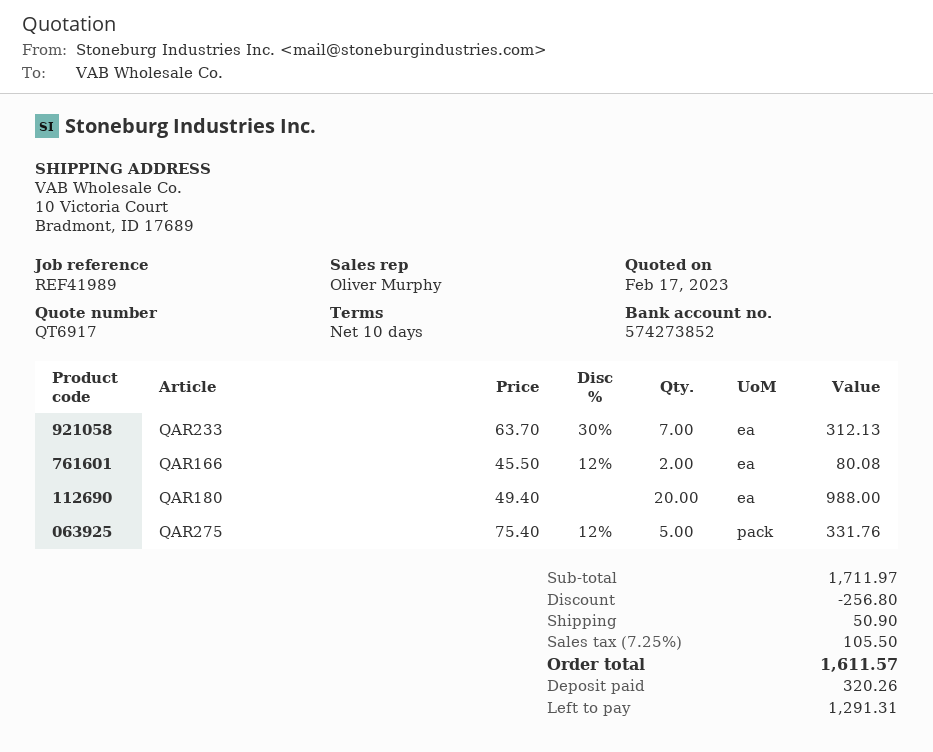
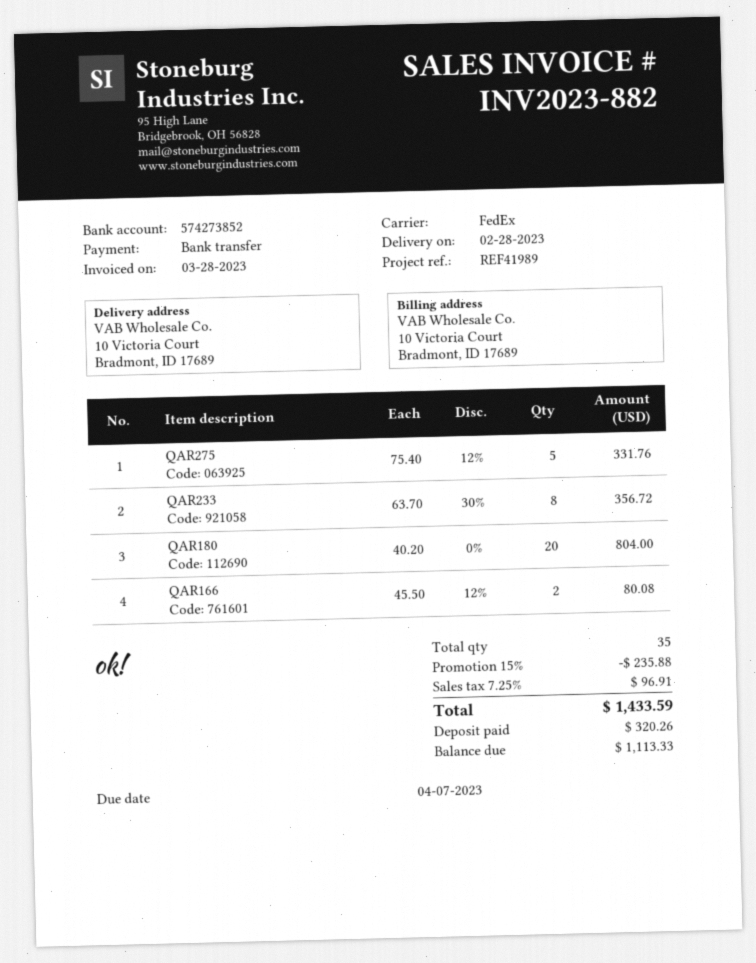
QAR233: 7 x 63.70 - 30% = 312.13 -> 8 x 63.70 - 30% = 356.72
QAR180: 20 x 49.40 = 988.00 -> 20 x 40.20 = 804.00
discount: 256.80 -> 235.88
shipping: 50.90 -> none
tax: 7.25% = 105.50 -> 7.25% = 96.91
total: 1611.57 -> 1433.59
balance: 1291.31 -> 1113.33

